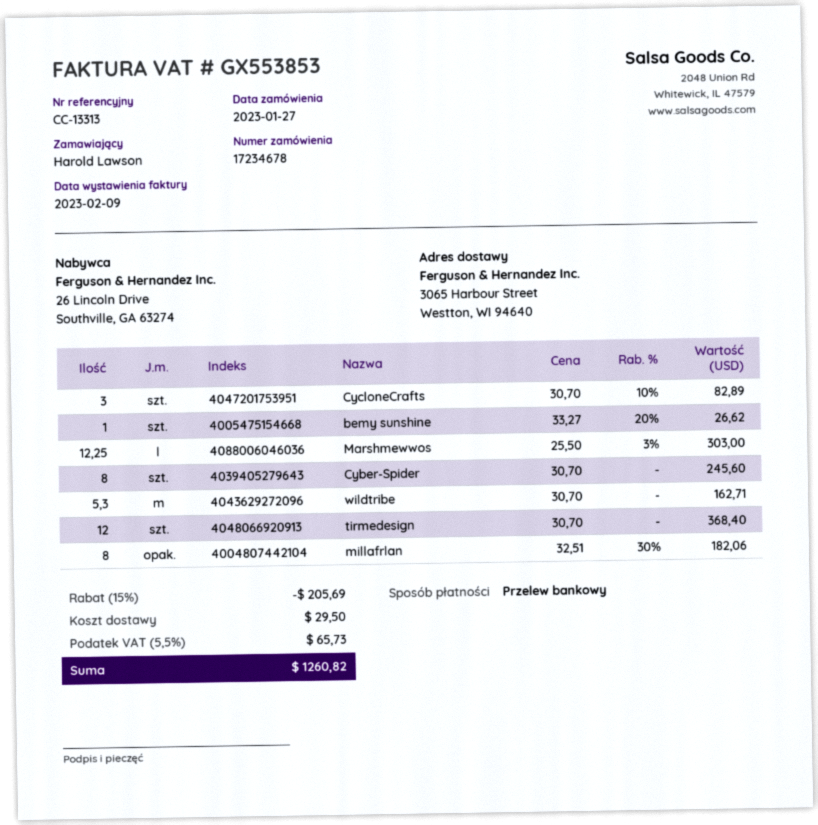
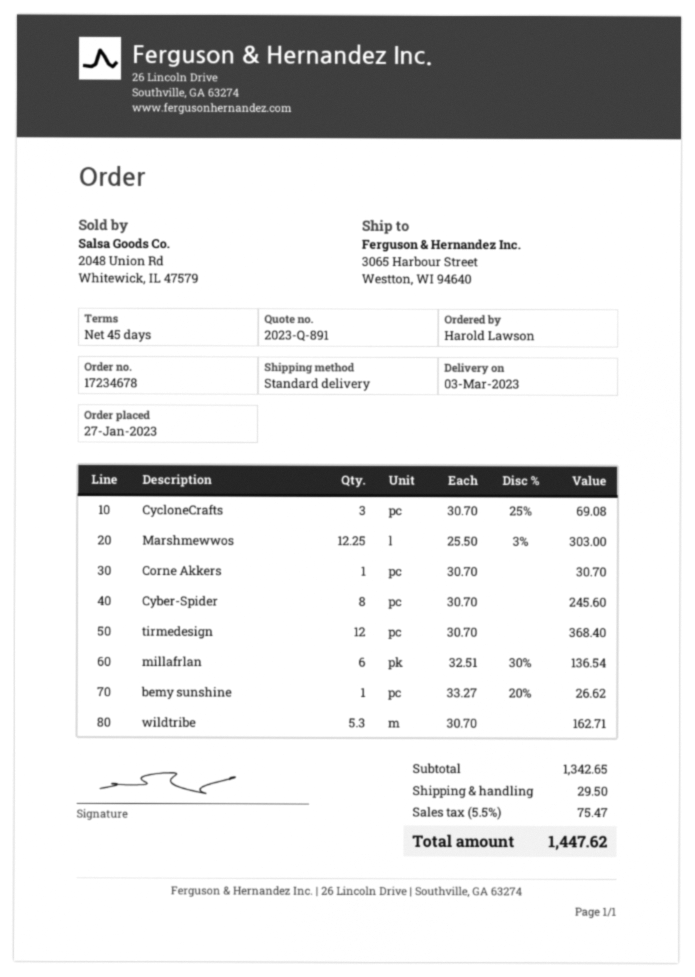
CycloneCrafts: 3 x 30.70 - 10% = 82.89 -> 3 x 30.70 - 25% = 69.08
millafrlan: 8 x 32.51 - 30% = 182.06 -> 6 x 32.51 - 30% = 136.54
Corne Akkers: none -> 1 x 30.70 = 30.70
discount: 15% = 205.69 -> none
tax: 5.5% = 65.73 -> 5.5% = 75.47
total: 1260.82 -> 1447.62

